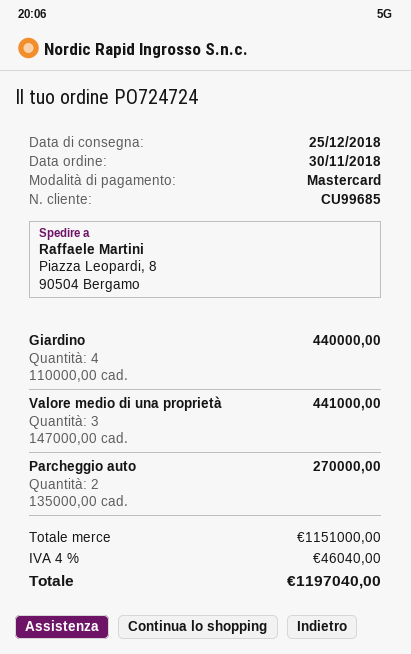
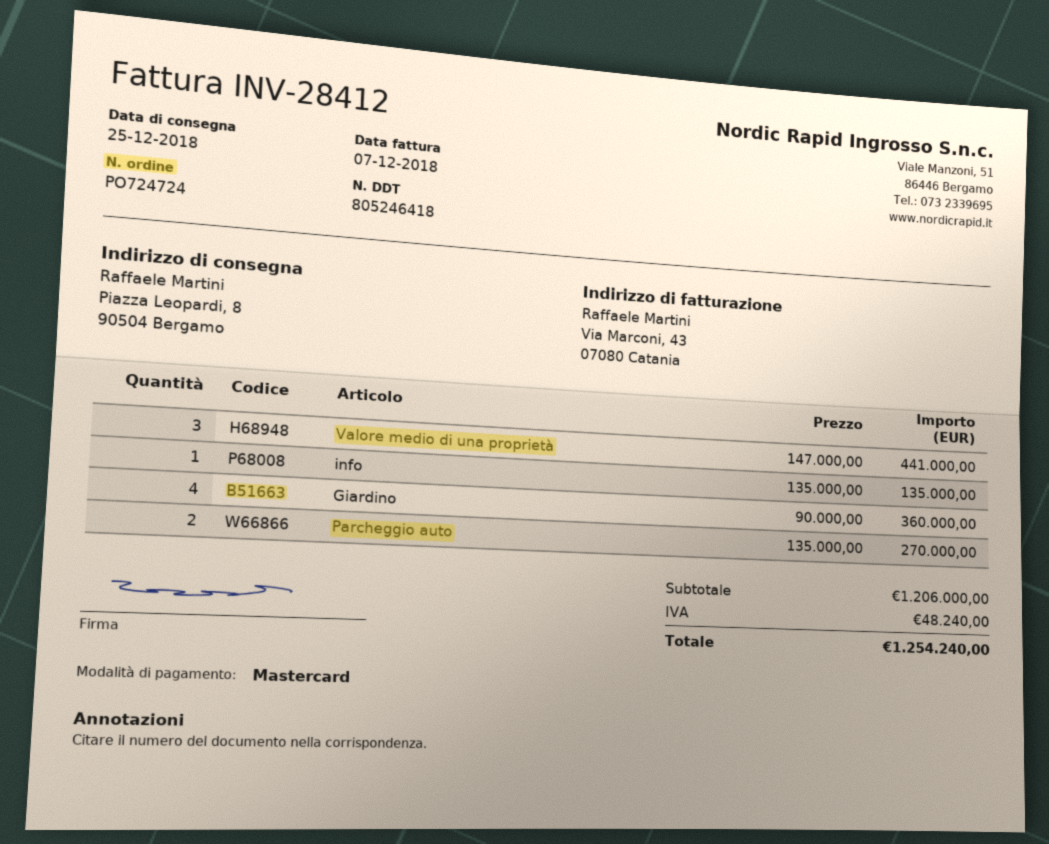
Giardino: 4 x 110000.00 = 440000.00 -> 4 x 90000.00 = 360000.00
info: none -> 1 x 135000.00 = 135000.00
subtotal: 1151000.00 -> 1206000.00
tax: 46040.00 -> 48240.00
total: 1197040.00 -> 1254240.00

